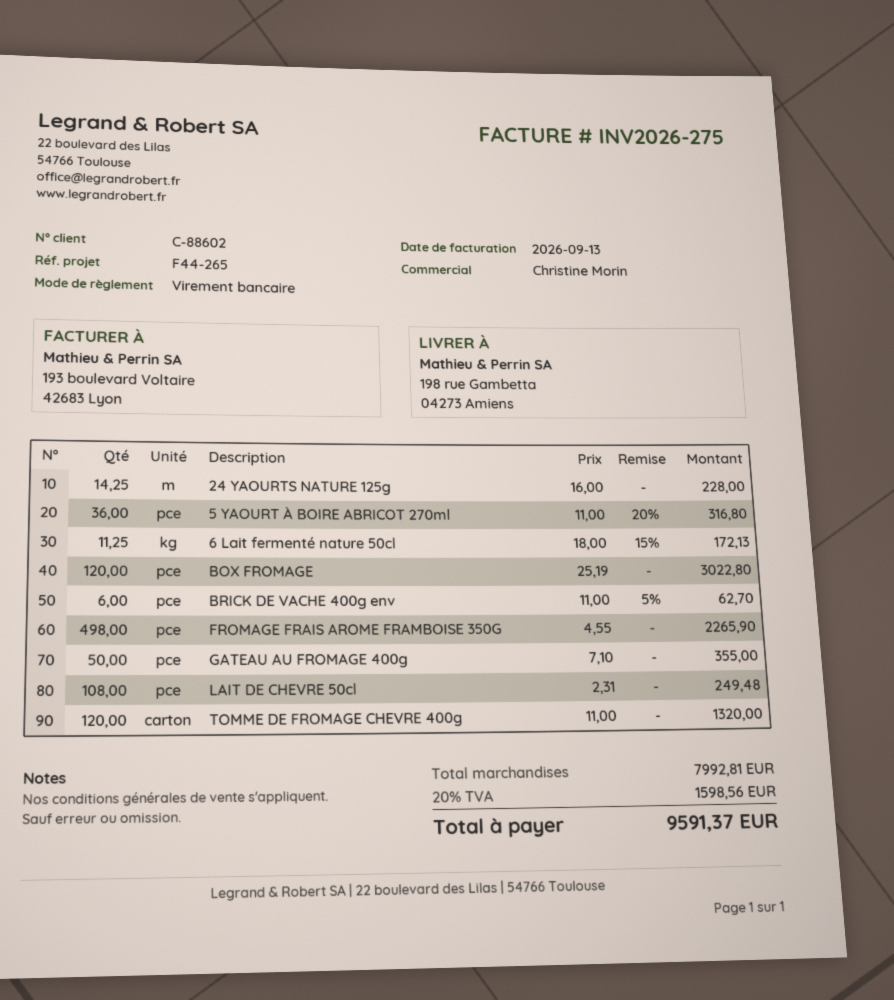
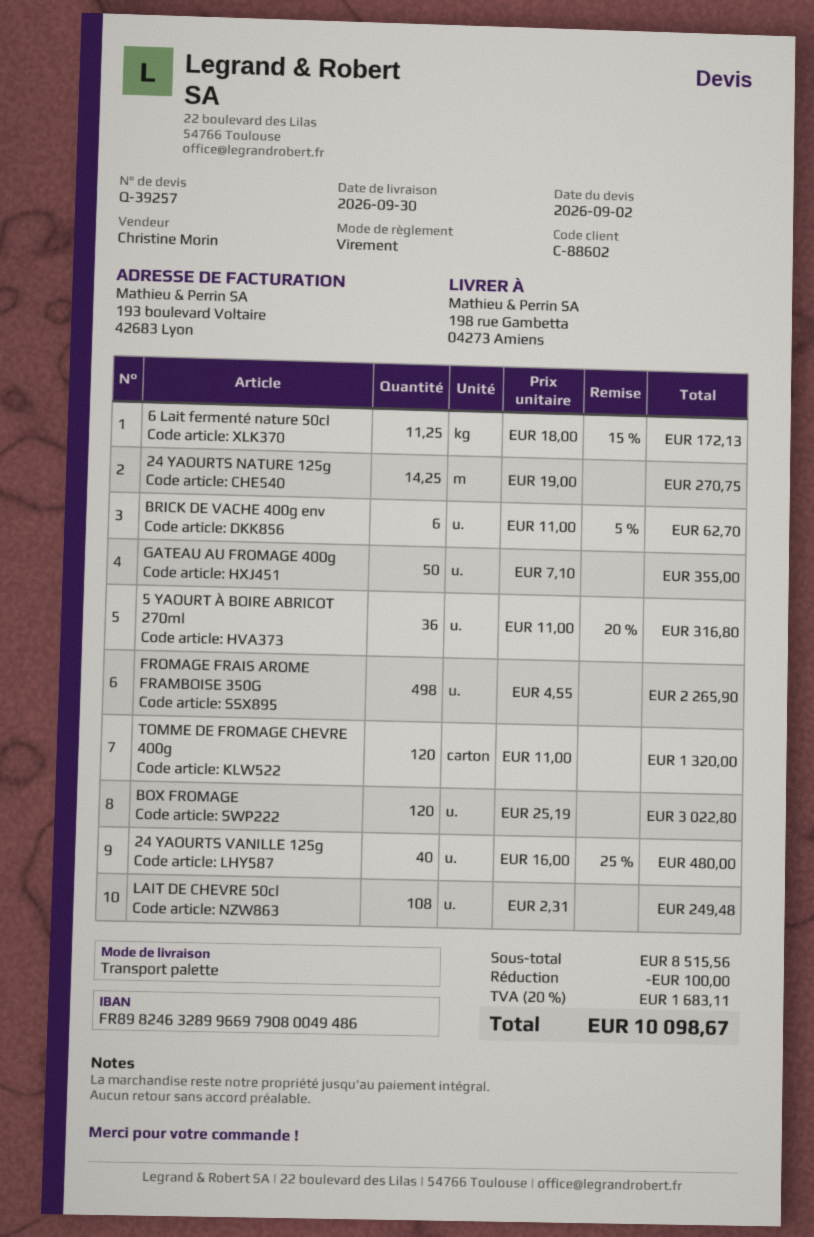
24 YAOURTS NATURE 125g: 14.25 x 16.00 = 228.00 -> 14.25 x 19.00 = 270.75
24 YAOURTS VANILLE 125g: none -> 40 x 16.00 - 25% = 480.00
subtotal: 7992.81 -> 8515.56
discount: none -> 100.00
tax: 20% = 1598.56 -> 20% = 1683.11
total: 9591.37 -> 10098.67

